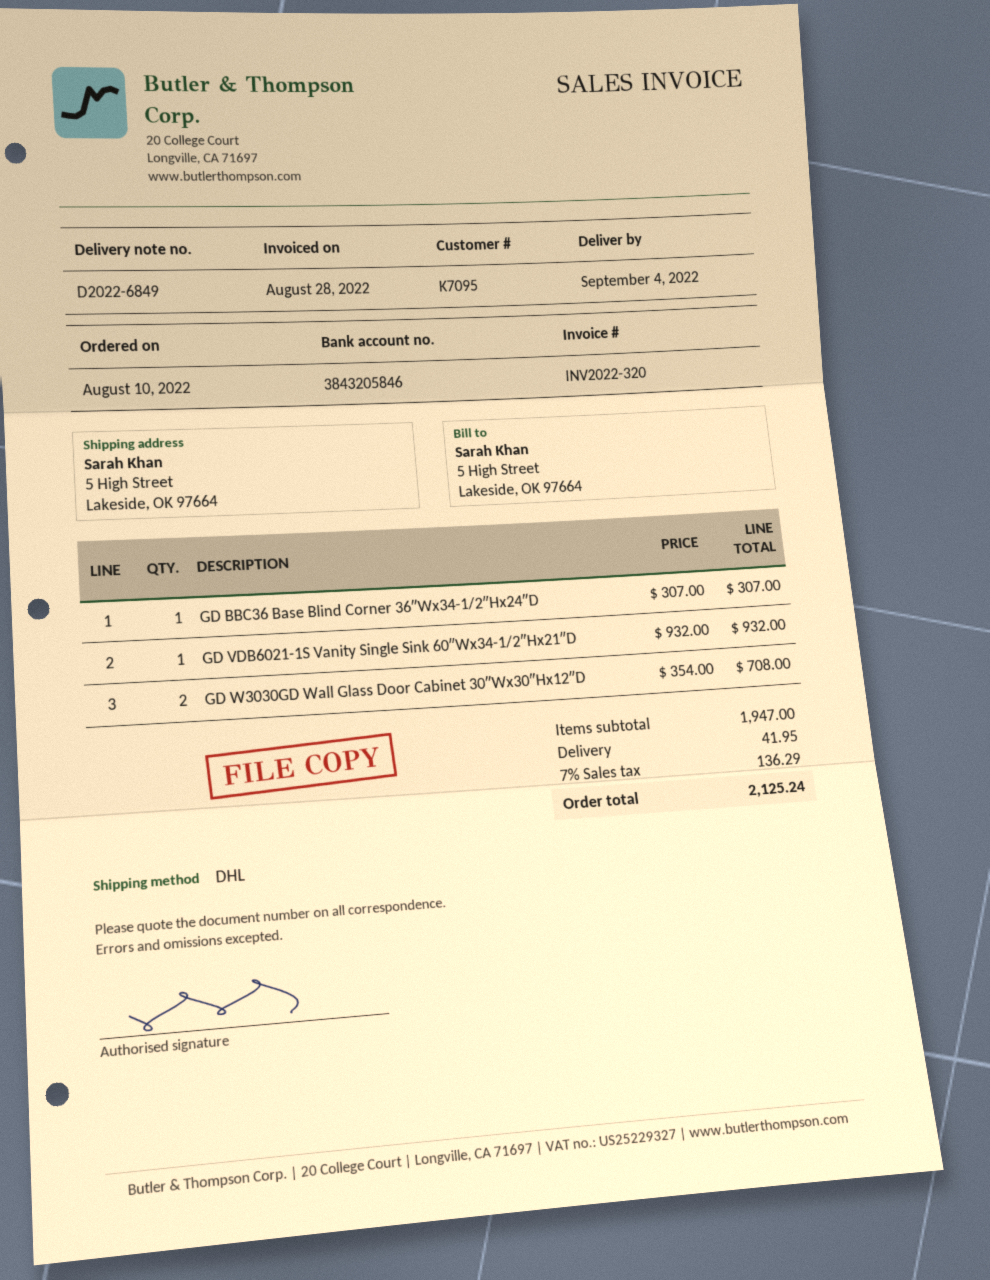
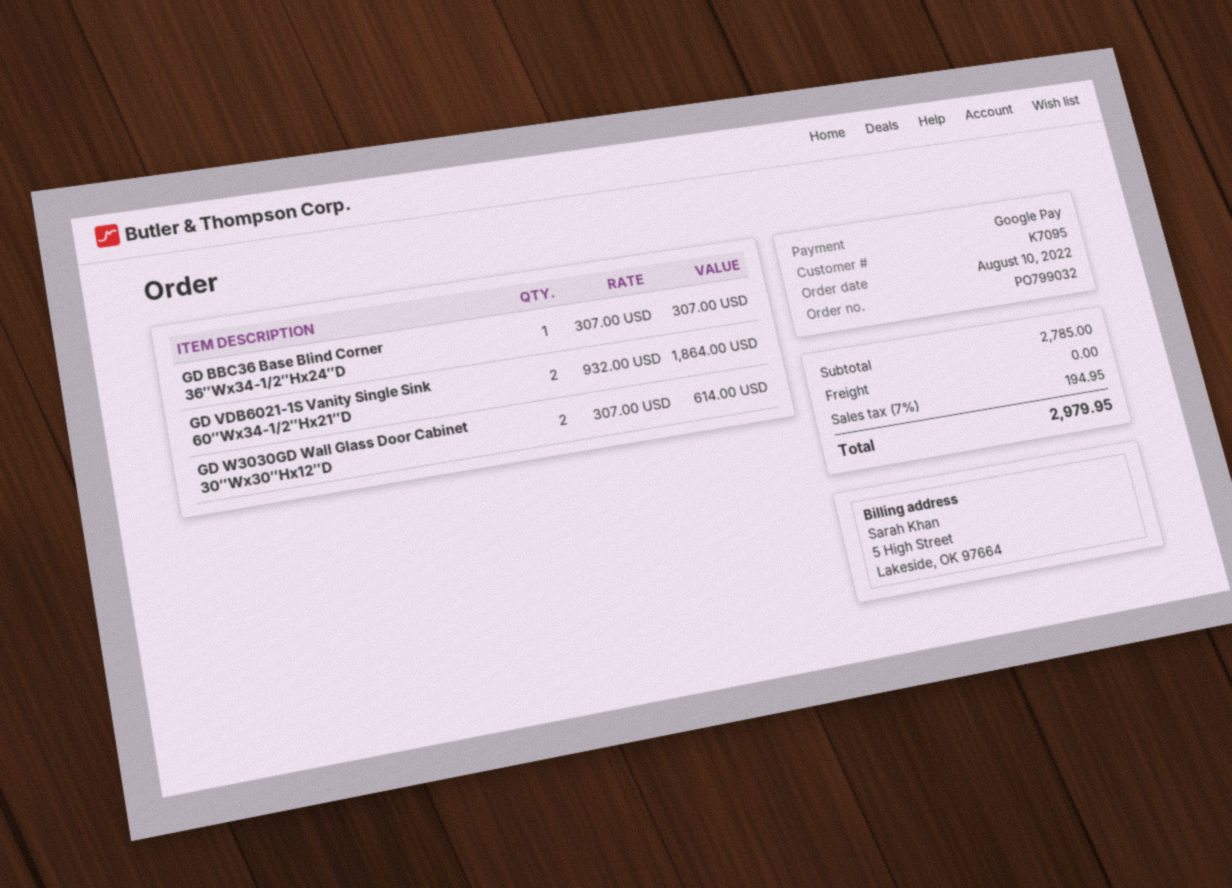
GD VDB6021-1S Vanity Single Sink 60″Wx34-1/2″Hx21″D: 1 x 932.00 = 932.00 -> 2 x 932.00 = 1864.00
GD W3030GD Wall Glass Door Cabinet 30″Wx30″Hx12″D: 2 x 354.00 = 708.00 -> 2 x 307.00 = 614.00
subtotal: 1947.00 -> 2785.00
shipping: 41.95 -> 0.00
tax: 7% = 136.29 -> 7% = 194.95
total: 2125.24 -> 2979.95

